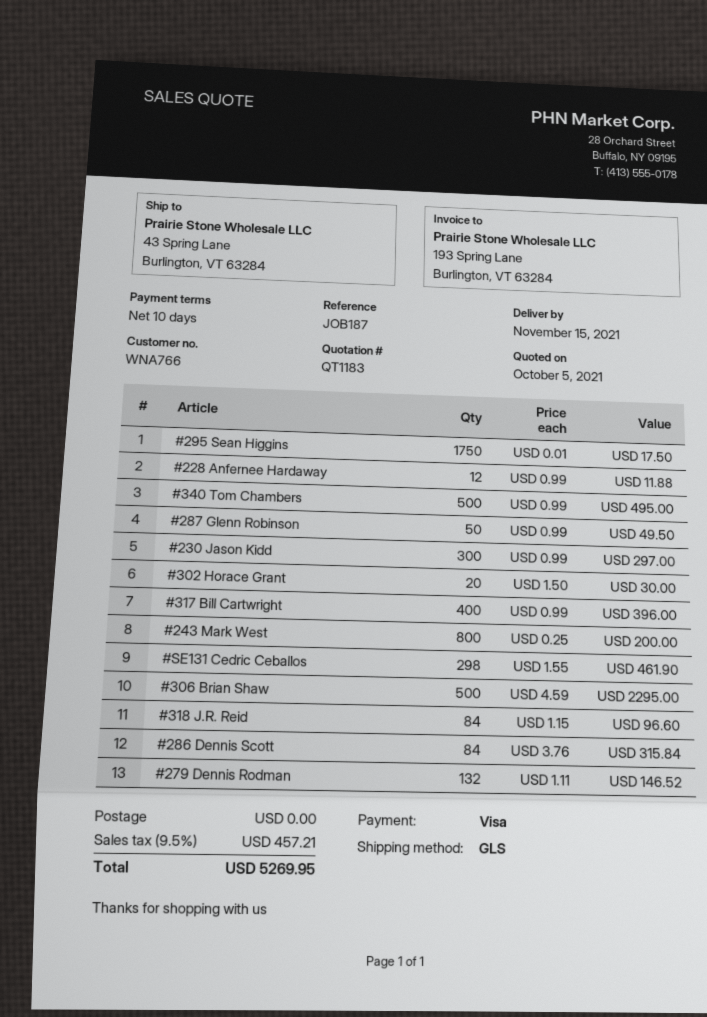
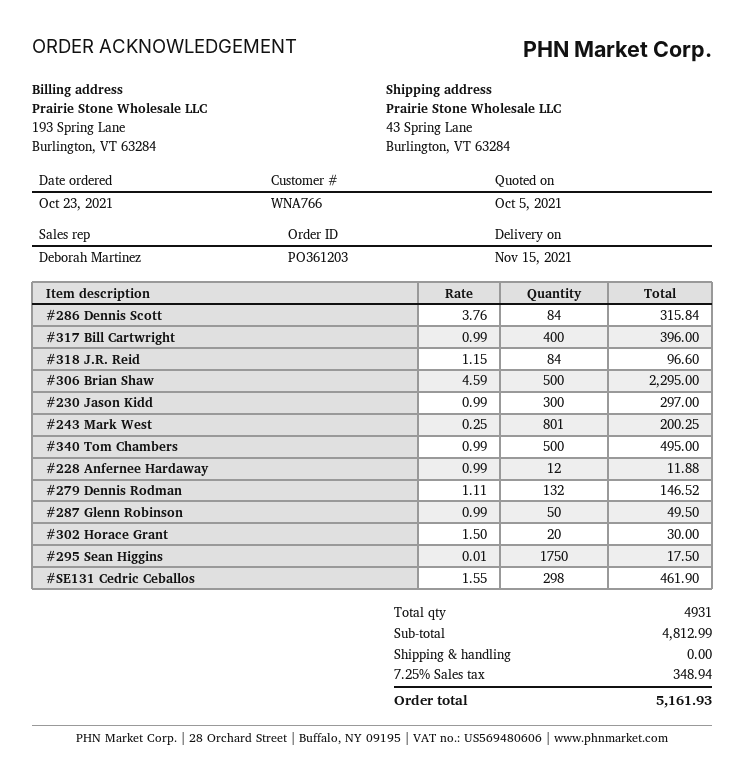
#243 Mark West: 800 x 0.25 = 200.00 -> 801 x 0.25 = 200.25
tax: 9.5% = 457.21 -> 7.25% = 348.94
total: 5269.95 -> 5161.93

